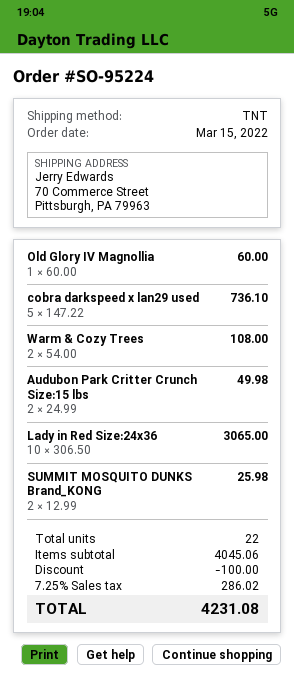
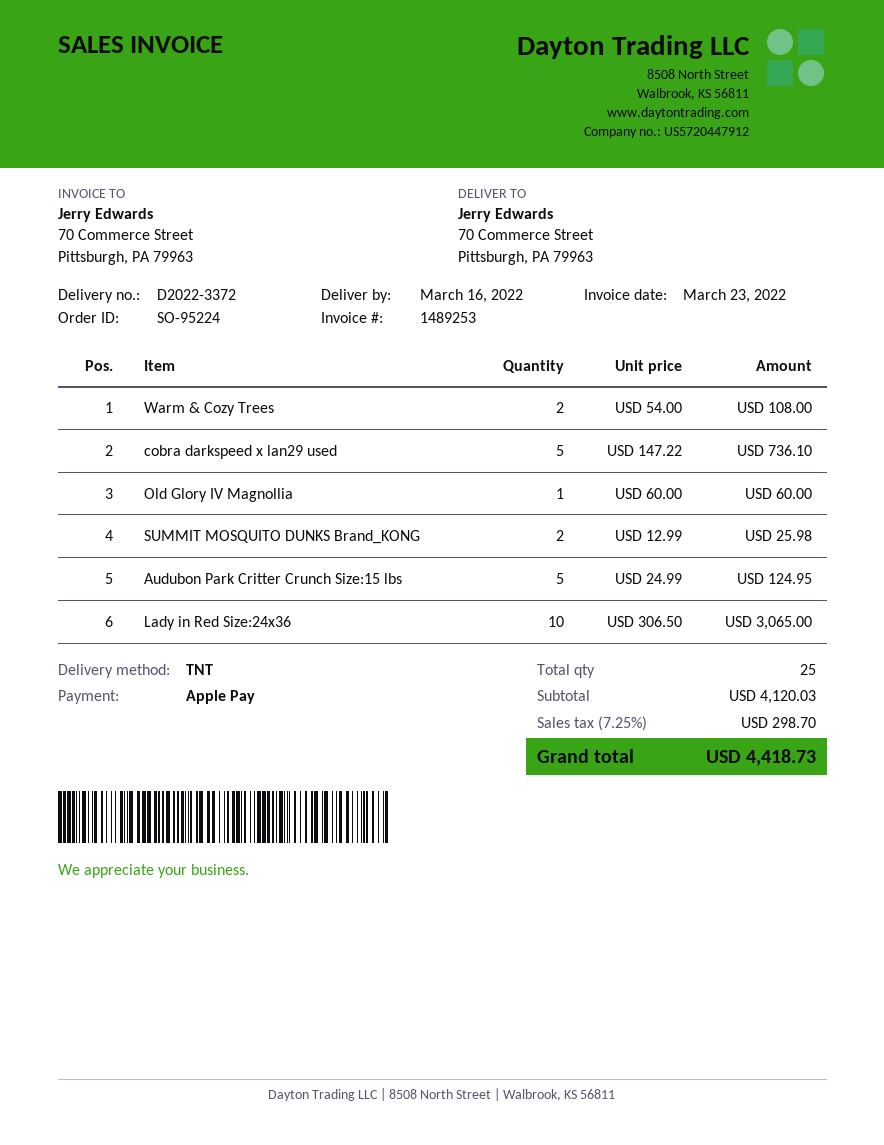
Audubon Park Critter Crunch Size:15 lbs: 2 x 24.99 = 49.98 -> 5 x 24.99 = 124.95
total quantity: 22 -> 25
subtotal: 4045.06 -> 4120.03
discount: 100.00 -> none
tax: 7.25% = 286.02 -> 7.25% = 298.70
total: 4231.08 -> 4418.73

